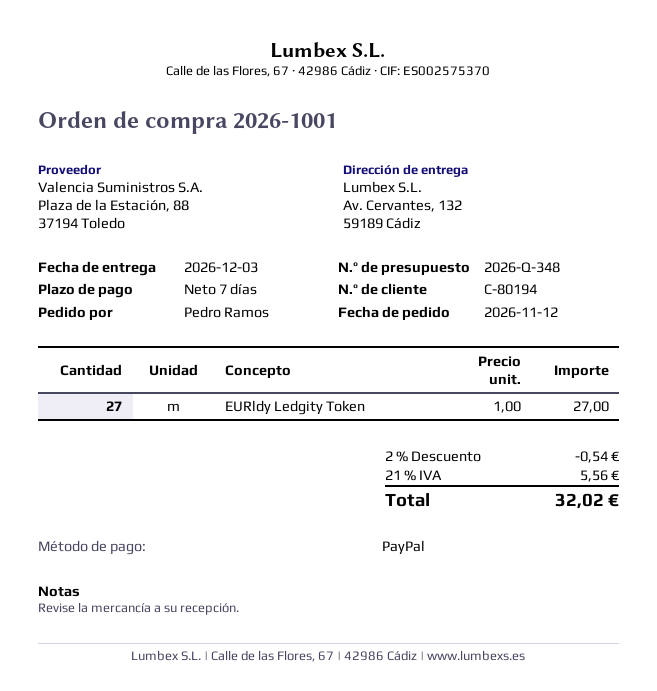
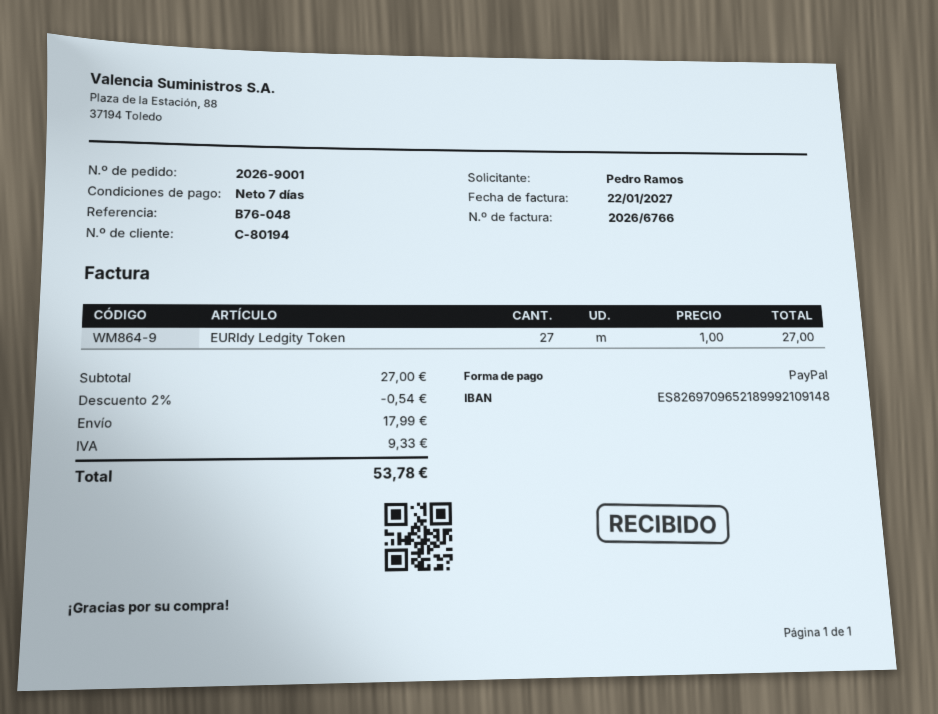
order number: 2026-1001 -> 2026-9001
shipping: none -> 17.99
tax: 5.56 -> 9.33
total: 32.02 -> 53.78

